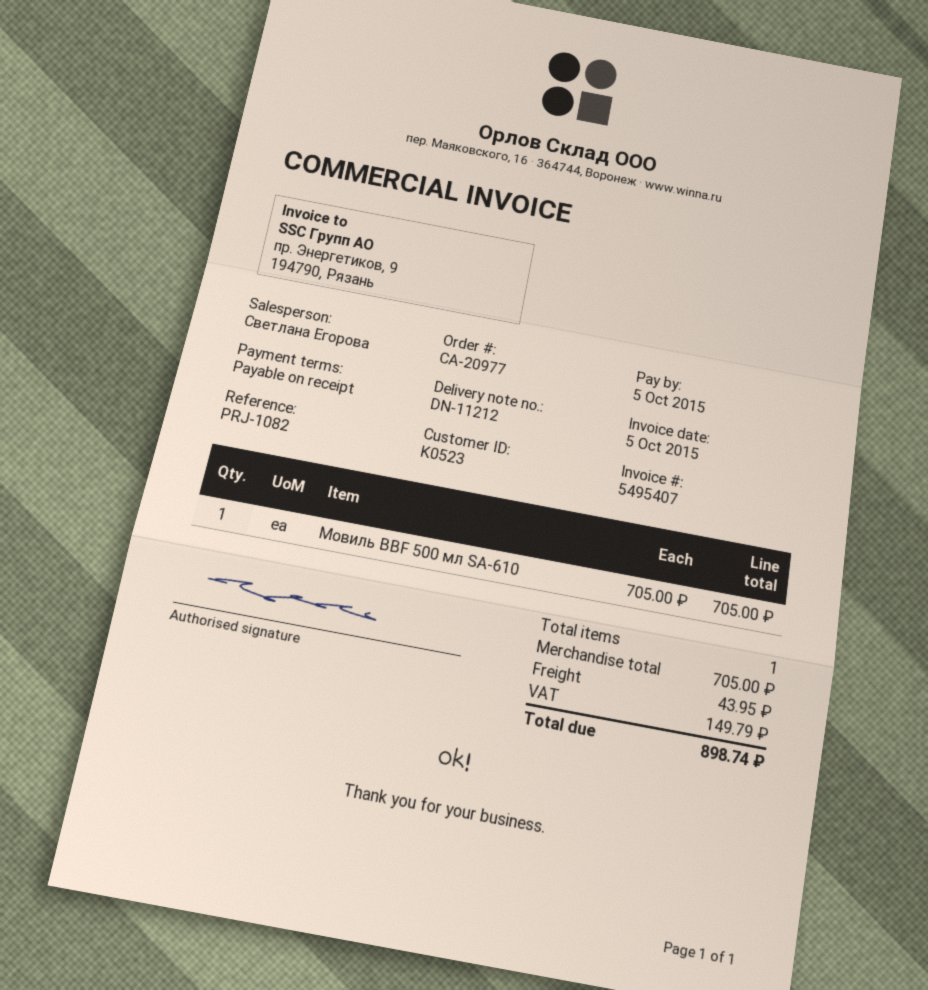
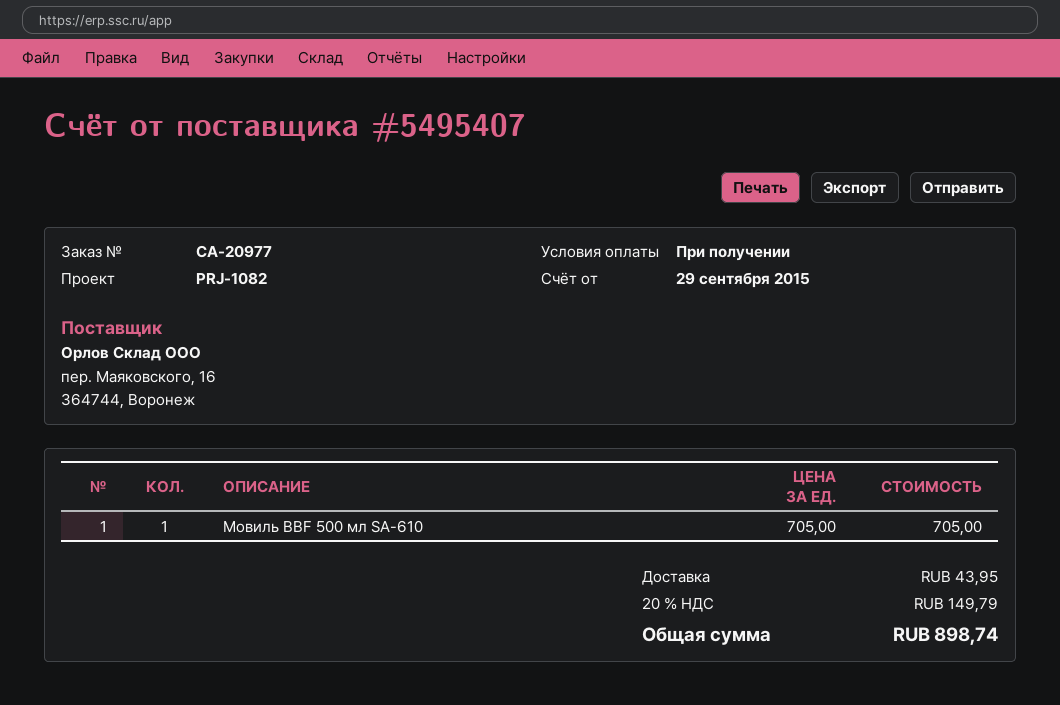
invoice date: 2015-10-05 -> 2015-09-29

